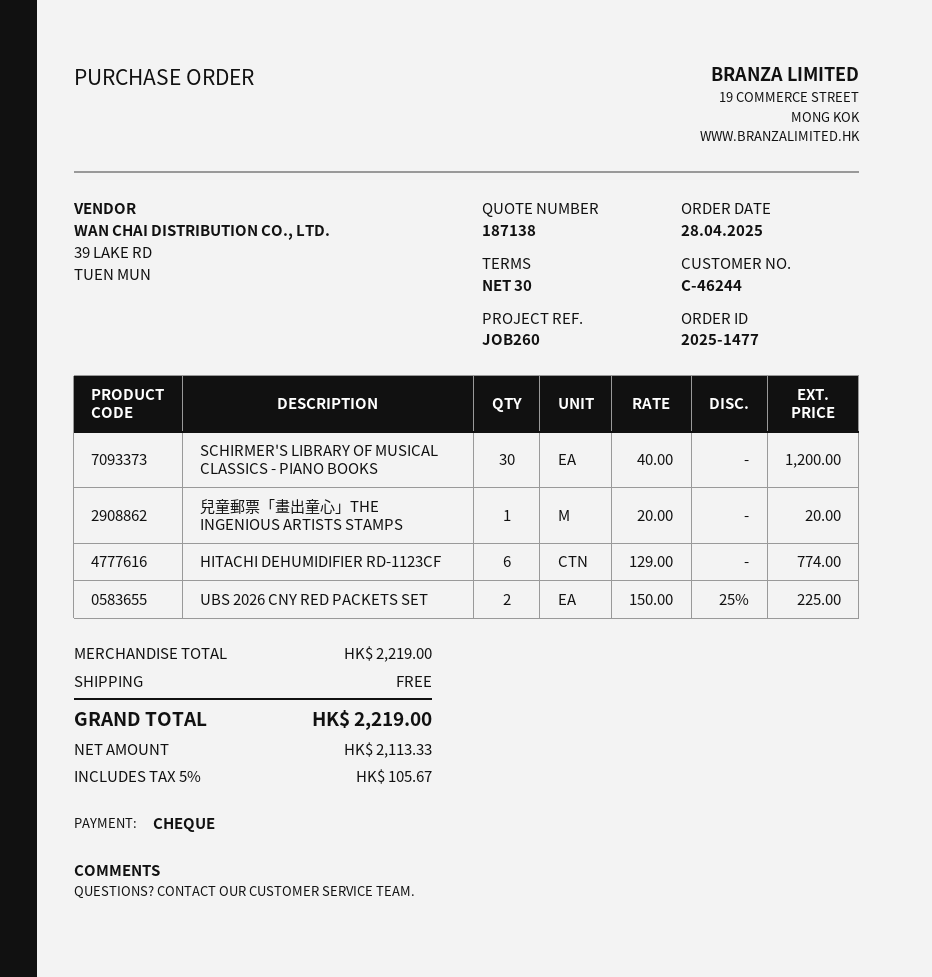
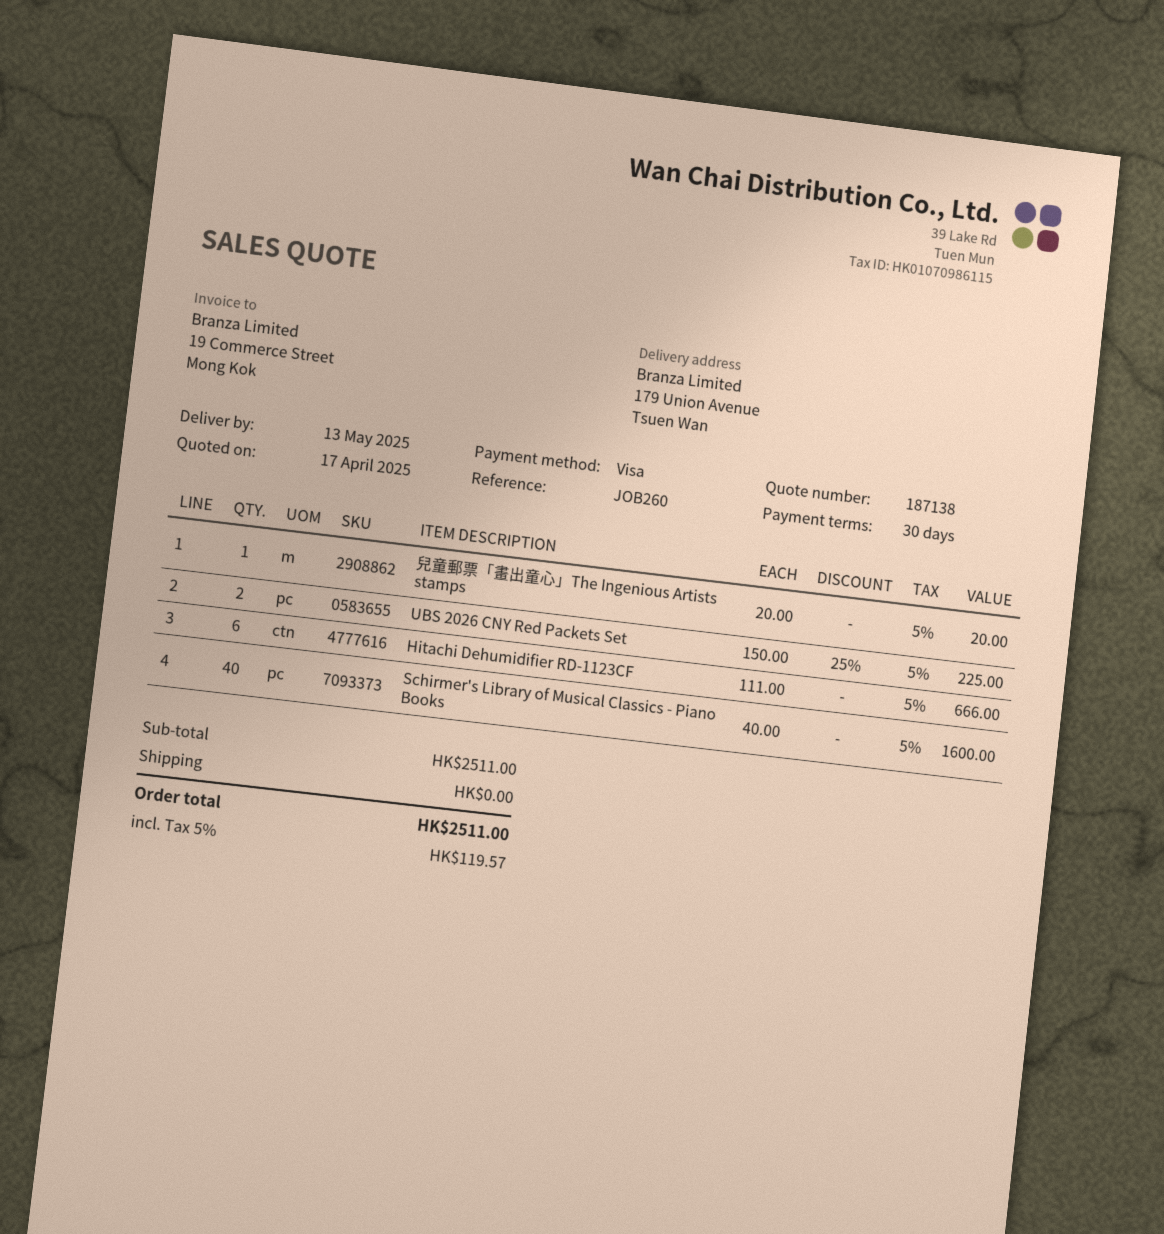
payment method: cheque -> Visa
SCHIRMER'S LIBRARY OF MUSICAL CLASSICS - PIANO BOOKS: 30 x 40.00 = 1200.00 -> 40 x 40.00 = 1600.00
HITACHI DEHUMIDIFIER RD-1123CF: 6 x 129.00 = 774.00 -> 6 x 111.00 = 666.00
subtotal: 2219.00 -> 2511.00
tax: 5% = 105.67 -> 5% = 119.57
total: 2219.00 -> 2511.00

